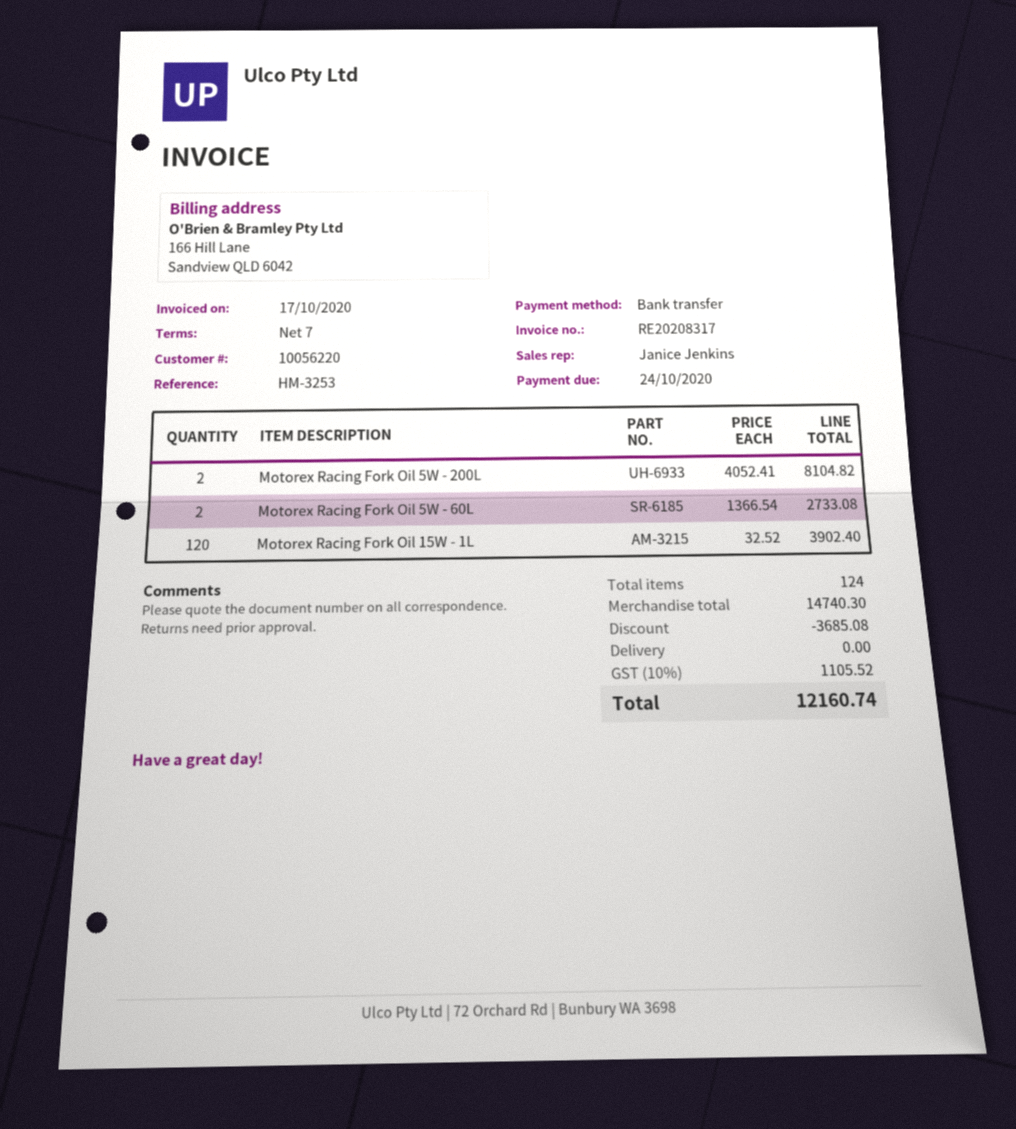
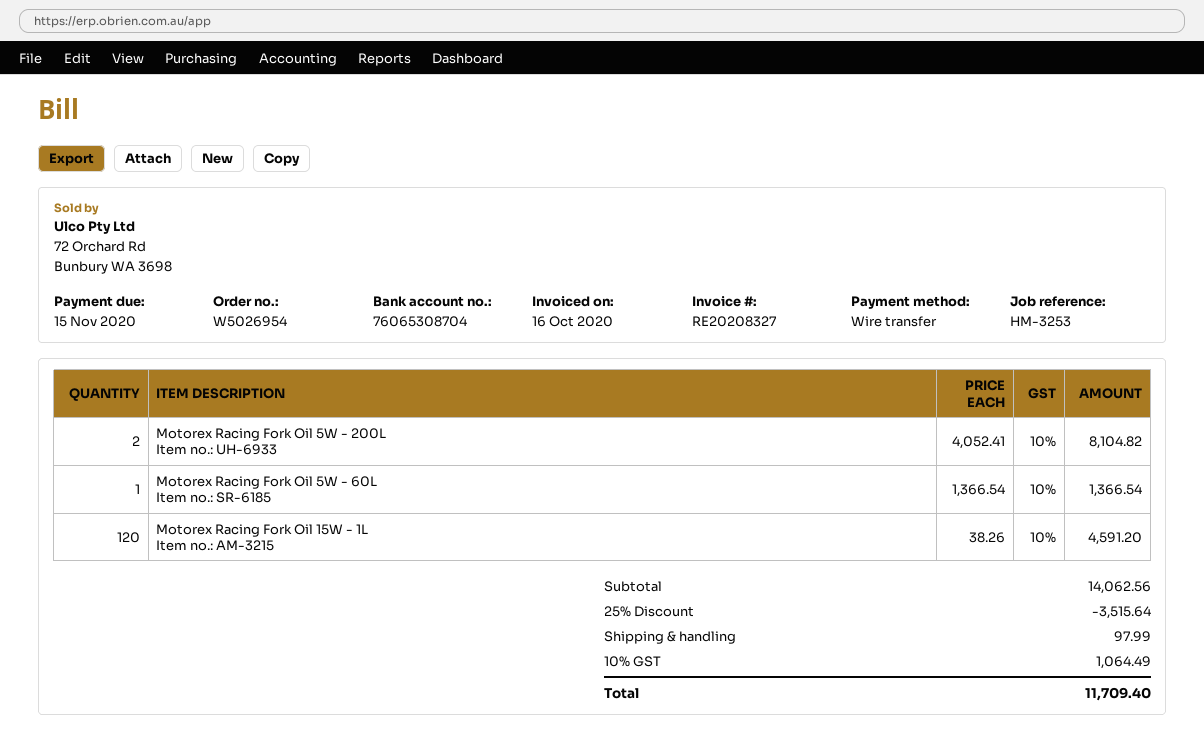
invoice number: RE20208317 -> RE20208327
invoice date: 2020-10-17 -> 2020-10-16
due date: 2020-10-24 -> 2020-11-15
Motorex Racing Fork Oil 5W - 60L: 2 x 1366.54 = 2733.08 -> 1 x 1366.54 = 1366.54
Motorex Racing Fork Oil 15W - 1L: 120 x 32.52 = 3902.40 -> 120 x 38.26 = 4591.20
subtotal: 14740.30 -> 14062.56
discount: 3685.08 -> 3515.64
shipping: 0.00 -> 97.99
tax: 10% = 1105.52 -> 10% = 1064.49
total: 12160.74 -> 11709.40

